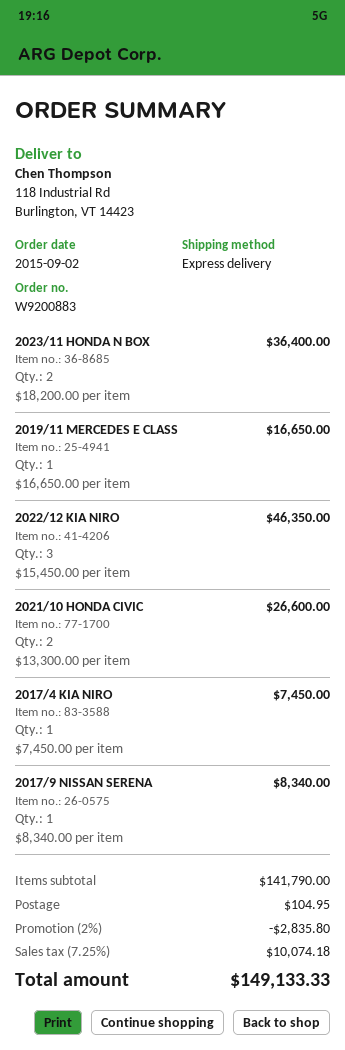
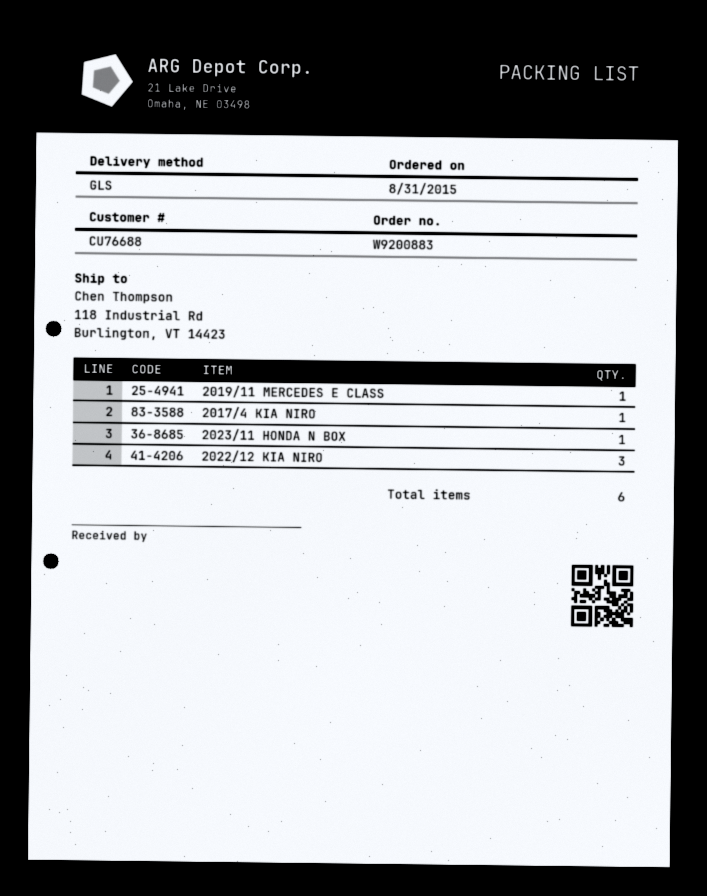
order date: 2015-09-02 -> 2015-08-31
shipping method: express -> GLS
2023/11 HONDA N BOX: 2 -> 1
2021/10 HONDA CIVIC: 2 -> none
2017/9 NISSAN SERENA: 1 -> none

